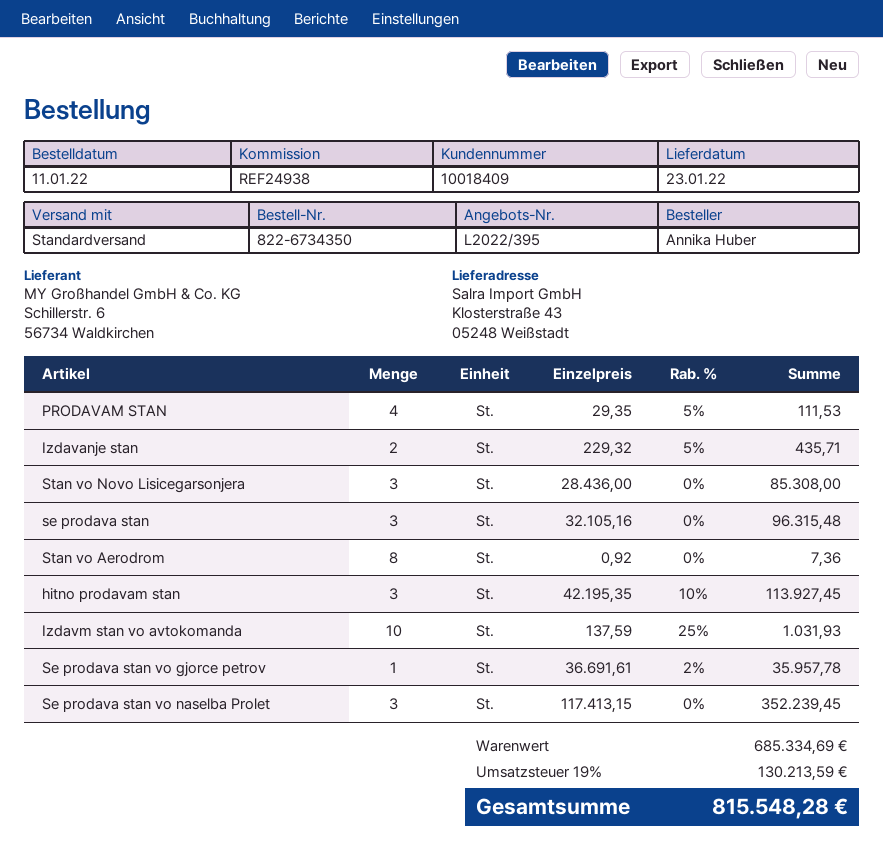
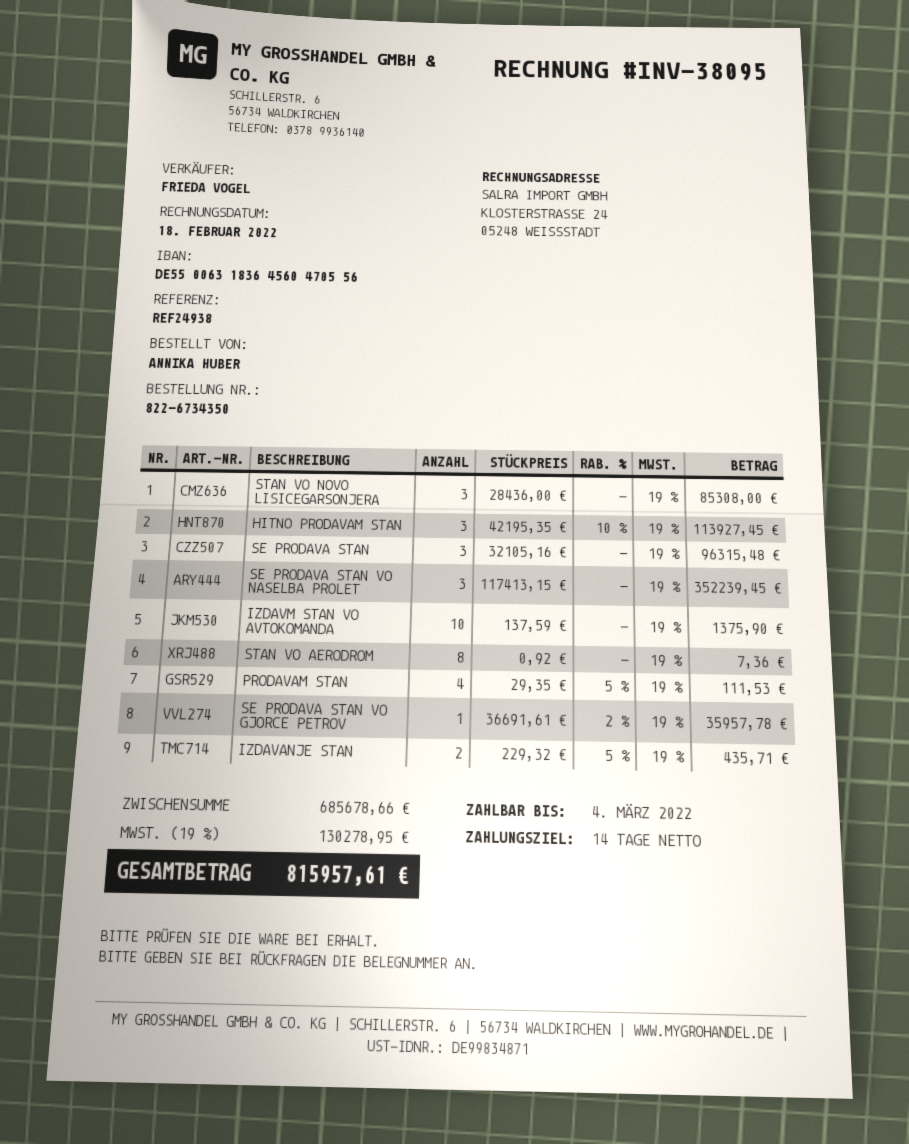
Izdavm stan vo avtokomanda: 10 x 137.59 - 25% = 1031.93 -> 10 x 137.59 = 1375.90
subtotal: 685334.69 -> 685678.66
tax: 19% = 130213.59 -> 19% = 130278.95
total: 815548.28 -> 815957.61

